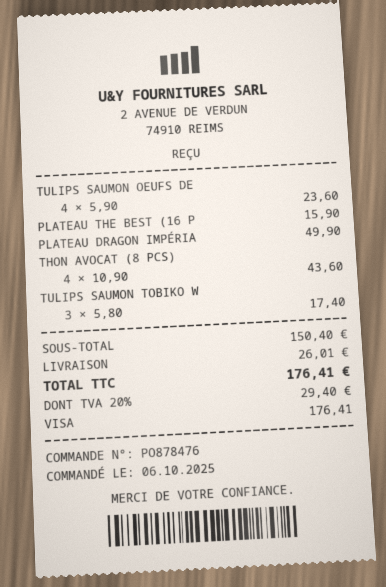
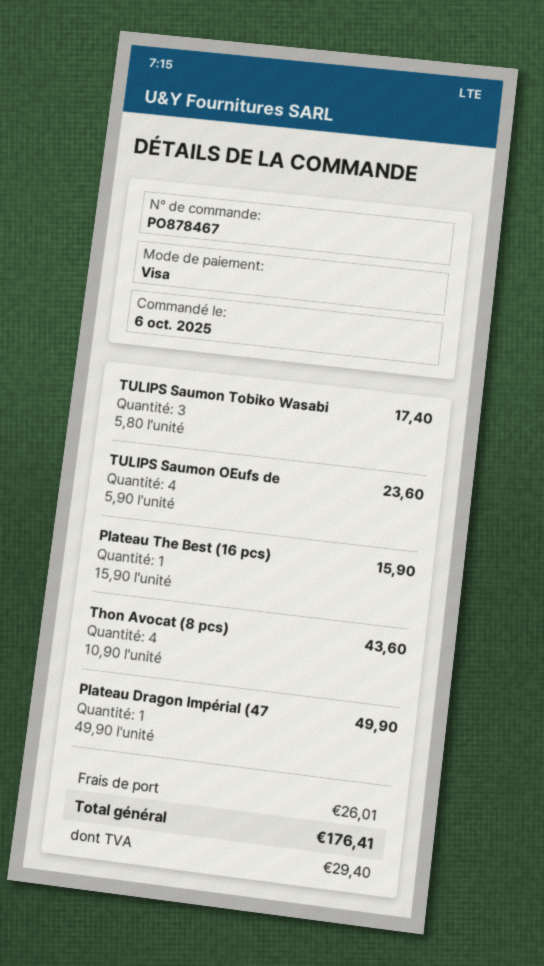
order number: PO878476 -> PO878467

